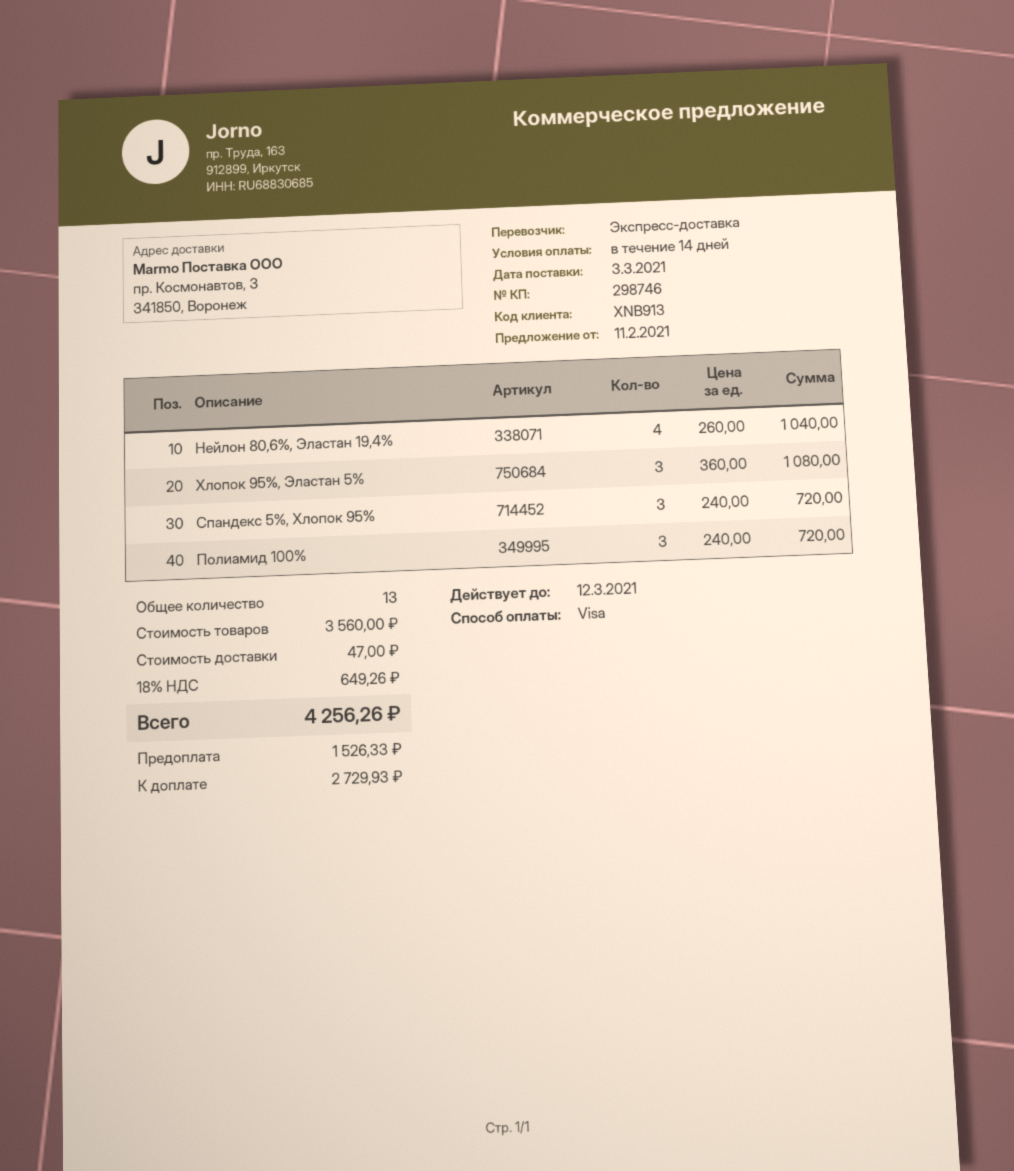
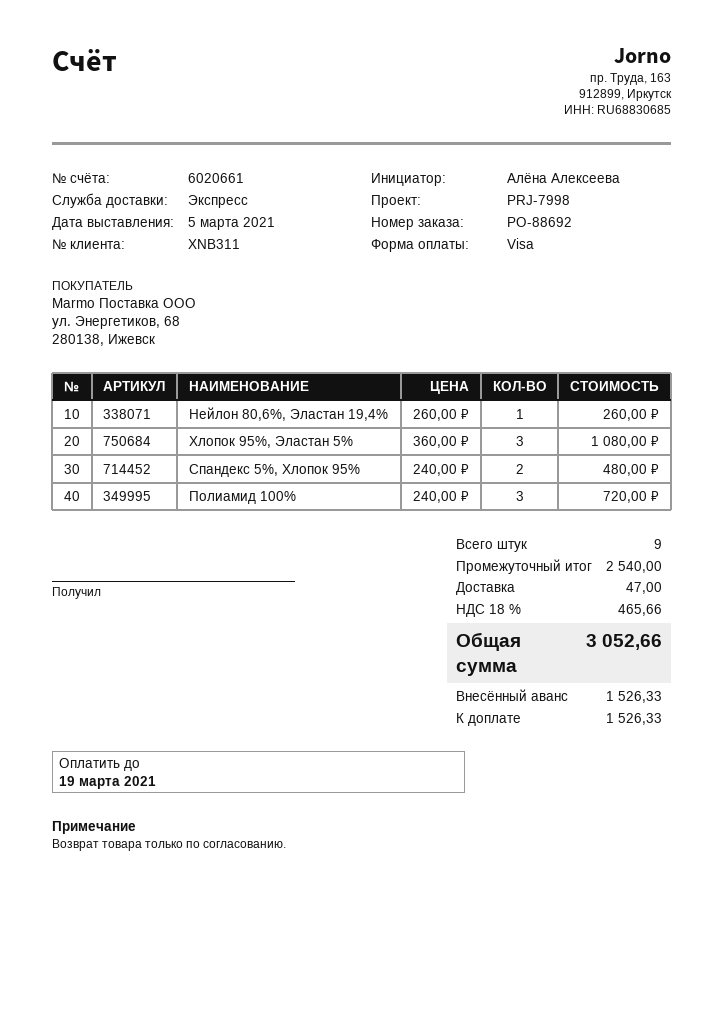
customer number: XNB913 -> XNB311
Нейлон 80,6%, Эластан 19,4%: 4 x 260.00 = 1040.00 -> 1 x 260.00 = 260.00
Спандекс 5%, Хлопок 95%: 3 x 240.00 = 720.00 -> 2 x 240.00 = 480.00
total quantity: 13 -> 9
subtotal: 3560.00 -> 2540.00
tax: 18% = 649.26 -> 18% = 465.66
total: 4256.26 -> 3052.66
balance: 2729.93 -> 1526.33

